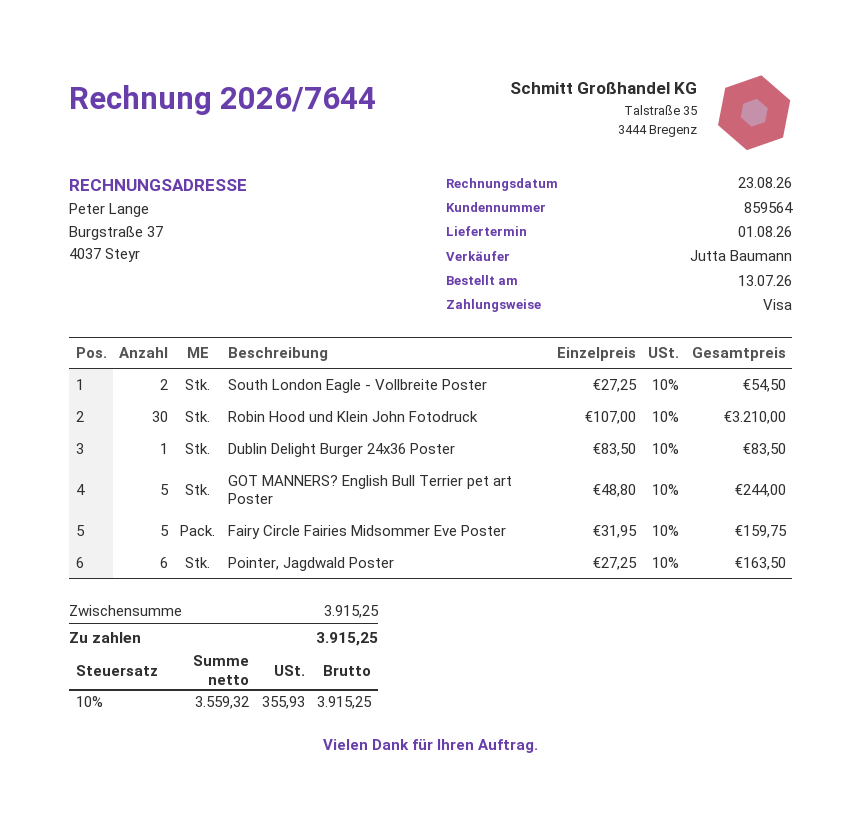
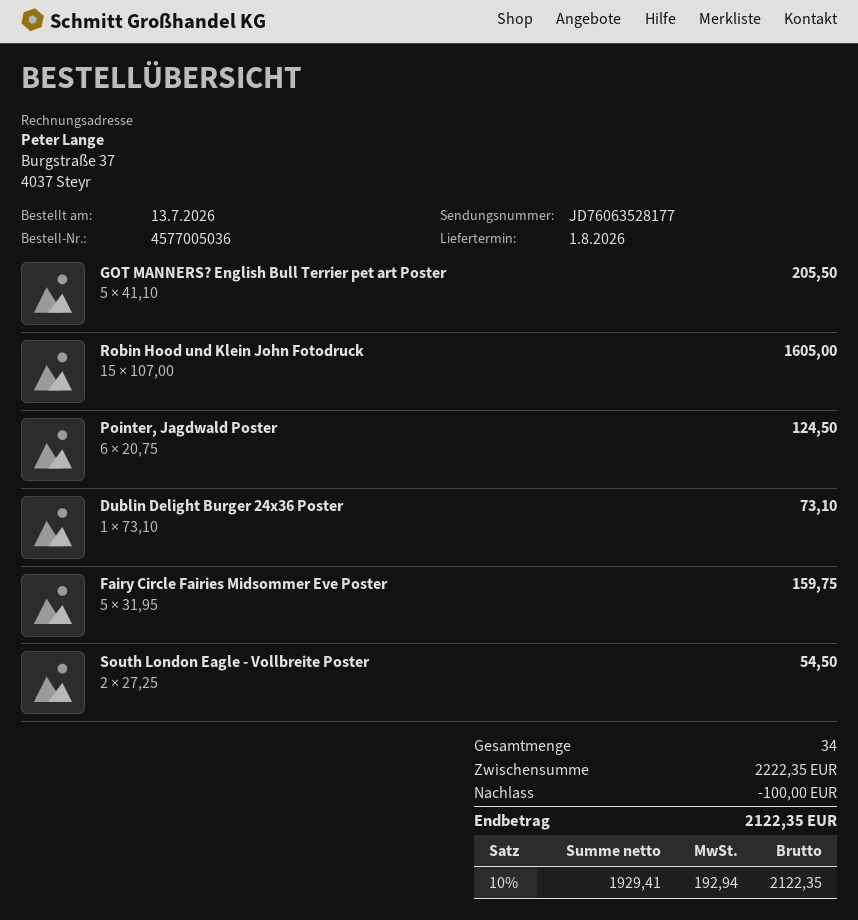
Robin Hood und Klein John Fotodruck: 30 x 107.00 = 3210.00 -> 15 x 107.00 = 1605.00
Dublin Delight Burger 24x36 Poster: 1 x 83.50 = 83.50 -> 1 x 73.10 = 73.10
GOT MANNERS? English Bull Terrier pet art Poster: 5 x 48.80 = 244.00 -> 5 x 41.10 = 205.50
Pointer, Jagdwald Poster: 6 x 27.25 = 163.50 -> 6 x 20.75 = 124.50
subtotal: 3915.25 -> 2222.35
discount: none -> 100.00
net: 3559.32 -> 1929.41
tax: 10% = 355.93 -> 10% = 192.94
total: 3915.25 -> 2122.35

